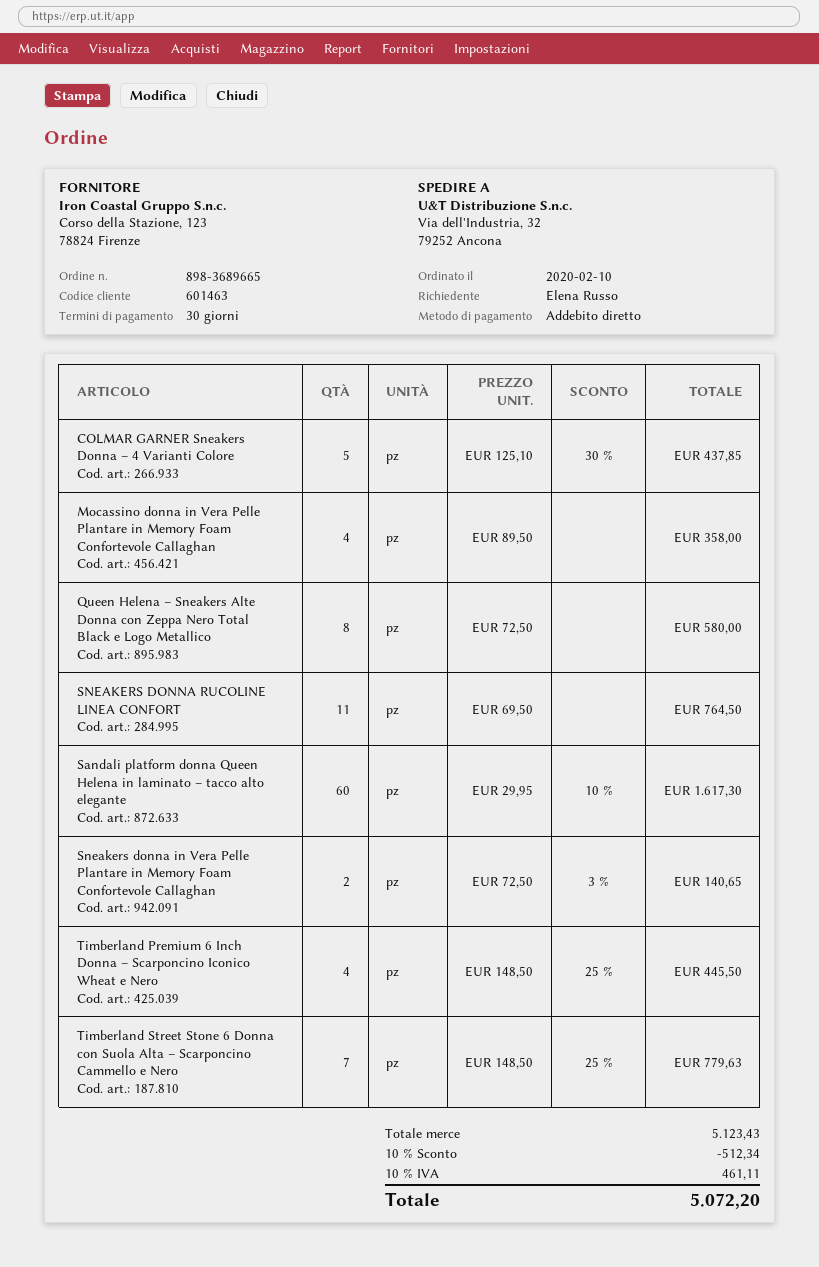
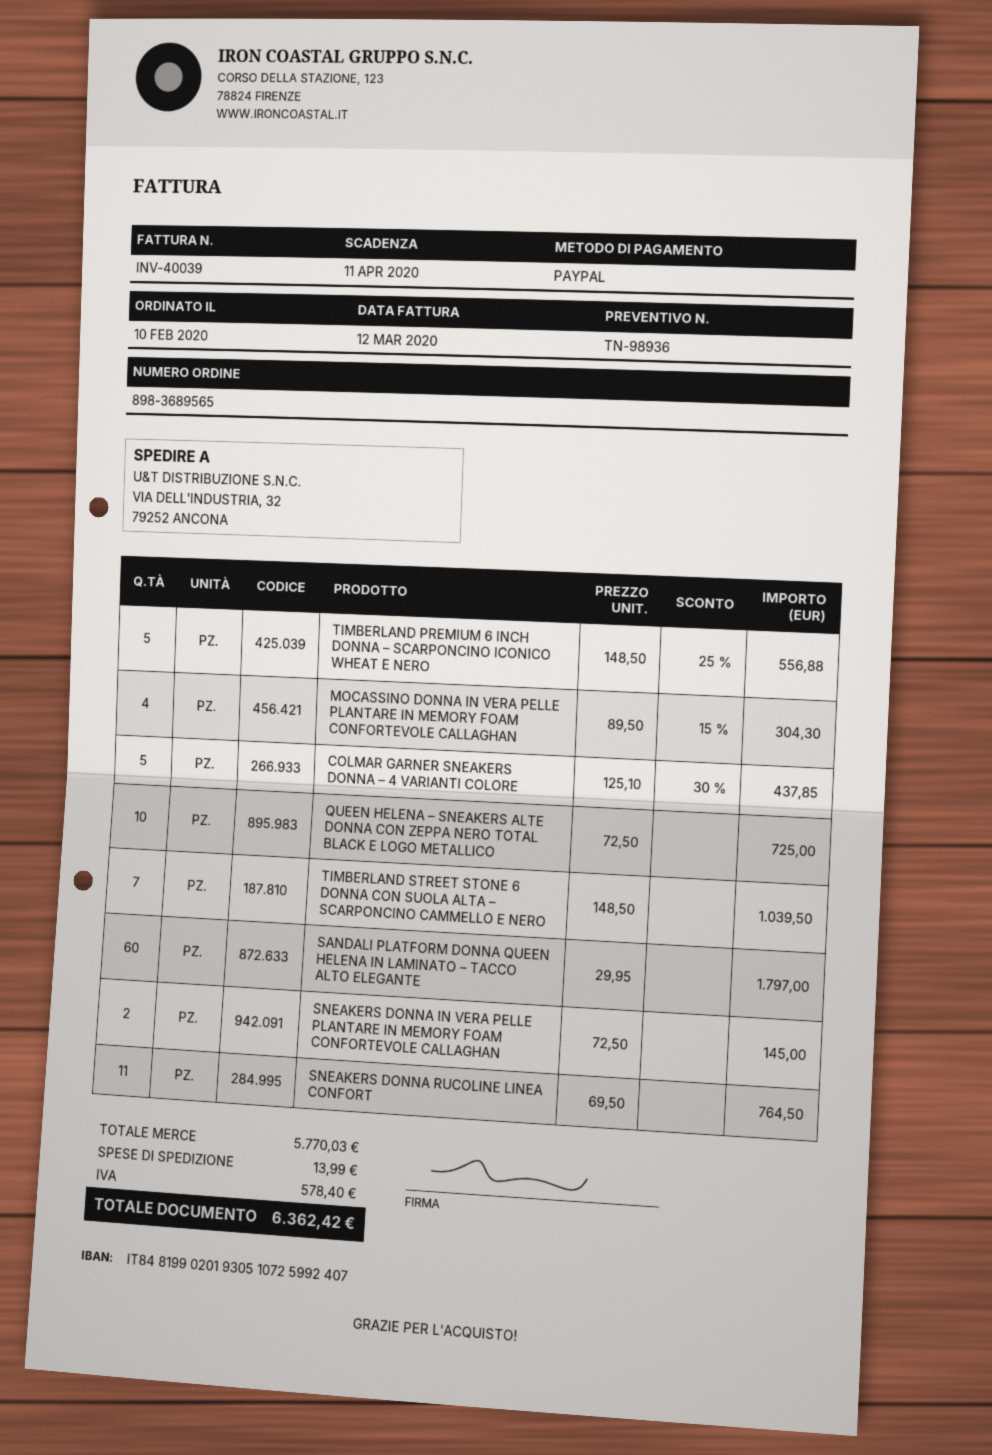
order number: 898-3689665 -> 898-3689565
payment method: direct debit -> PayPal
Mocassino donna in Vera Pelle Plantare in Memory Foam Confortevole Callaghan: 4 x 89.50 = 358.00 -> 4 x 89.50 - 15% = 304.30
Queen Helena – Sneakers Alte Donna con Zeppa Nero Total Black e Logo Metallico: 8 x 72.50 = 580.00 -> 10 x 72.50 = 725.00
Sandali platform donna Queen Helena in laminato – tacco alto elegante: 60 x 29.95 - 10% = 1617.30 -> 60 x 29.95 = 1797.00
Sneakers donna in Vera Pelle Plantare in Memory Foam Confortevole Callaghan: 2 x 72.50 - 3% = 140.65 -> 2 x 72.50 = 145.00
Timberland Premium 6 Inch Donna – Scarponcino Iconico Wheat e Nero: 4 x 148.50 - 25% = 445.50 -> 5 x 148.50 - 25% = 556.88
Timberland Street Stone 6 Donna con Suola Alta – Scarponcino Cammello e Nero: 7 x 148.50 - 25% = 779.63 -> 7 x 148.50 = 1039.50
subtotal: 5123.43 -> 5770.03
discount: 10% = 512.34 -> none
shipping: none -> 13.99
tax: 461.11 -> 578.40
total: 5072.20 -> 6362.42

